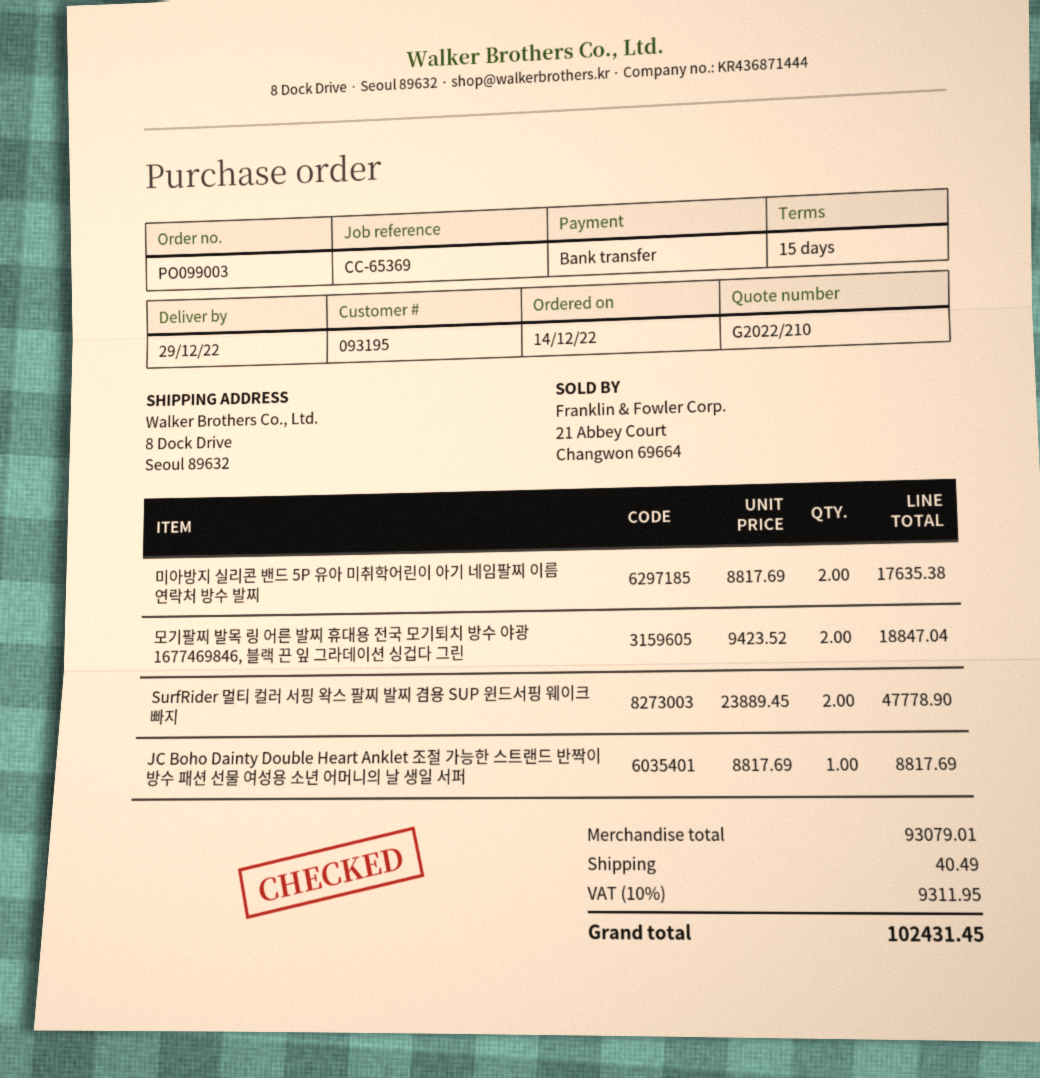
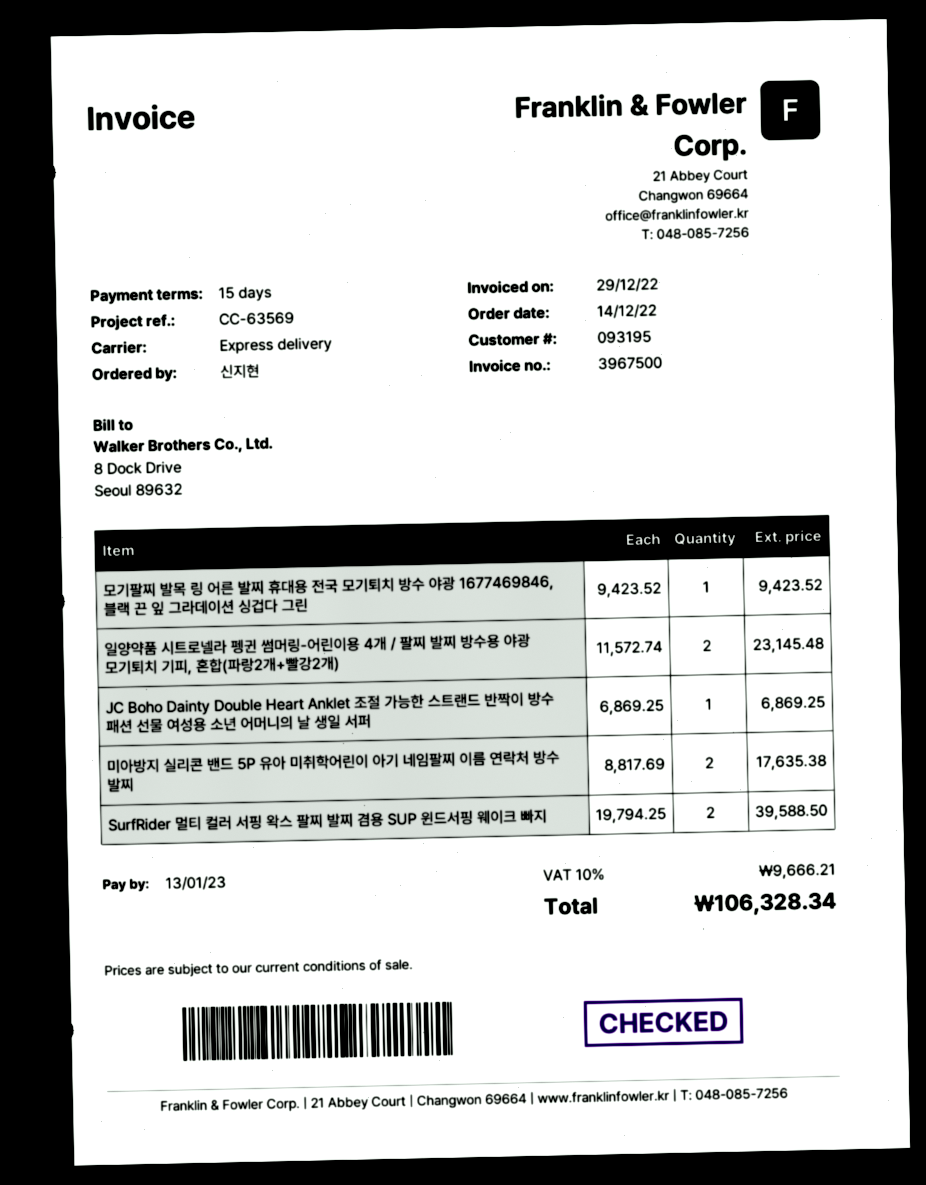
reference: CC-65369 -> CC-63569
모기팔찌 발목 링 어른 발찌 휴대용 전국 모기퇴치 방수 야광 1677469846, 블랙 끈 잎 그라데이션 싱겁다 그린: 2 x 9423.52 = 18847.04 -> 1 x 9423.52 = 9423.52
SurfRider 멀티 컬러 서핑 왁스 팔찌 발찌 겸용 SUP 윈드서핑 웨이크 빠지: 2 x 23889.45 = 47778.90 -> 2 x 19794.25 = 39588.50
JC Boho Dainty Double Heart Anklet 조절 가능한 스트랜드 반짝이 방수 패션 선물 여성용 소년 어머니의 날 생일 서퍼: 1 x 8817.69 = 8817.69 -> 1 x 6869.25 = 6869.25
일양약품 시트로넬라 펭귄 썸머링-어린이용 4개 / 팔찌 발찌 방수용 야광 모기퇴치 기피, 혼합(파랑2개+빨강2개): none -> 2 x 11572.74 = 23145.48
shipping: 40.49 -> none
tax: 10% = 9311.95 -> 10% = 9666.21
total: 102431.45 -> 106328.34

